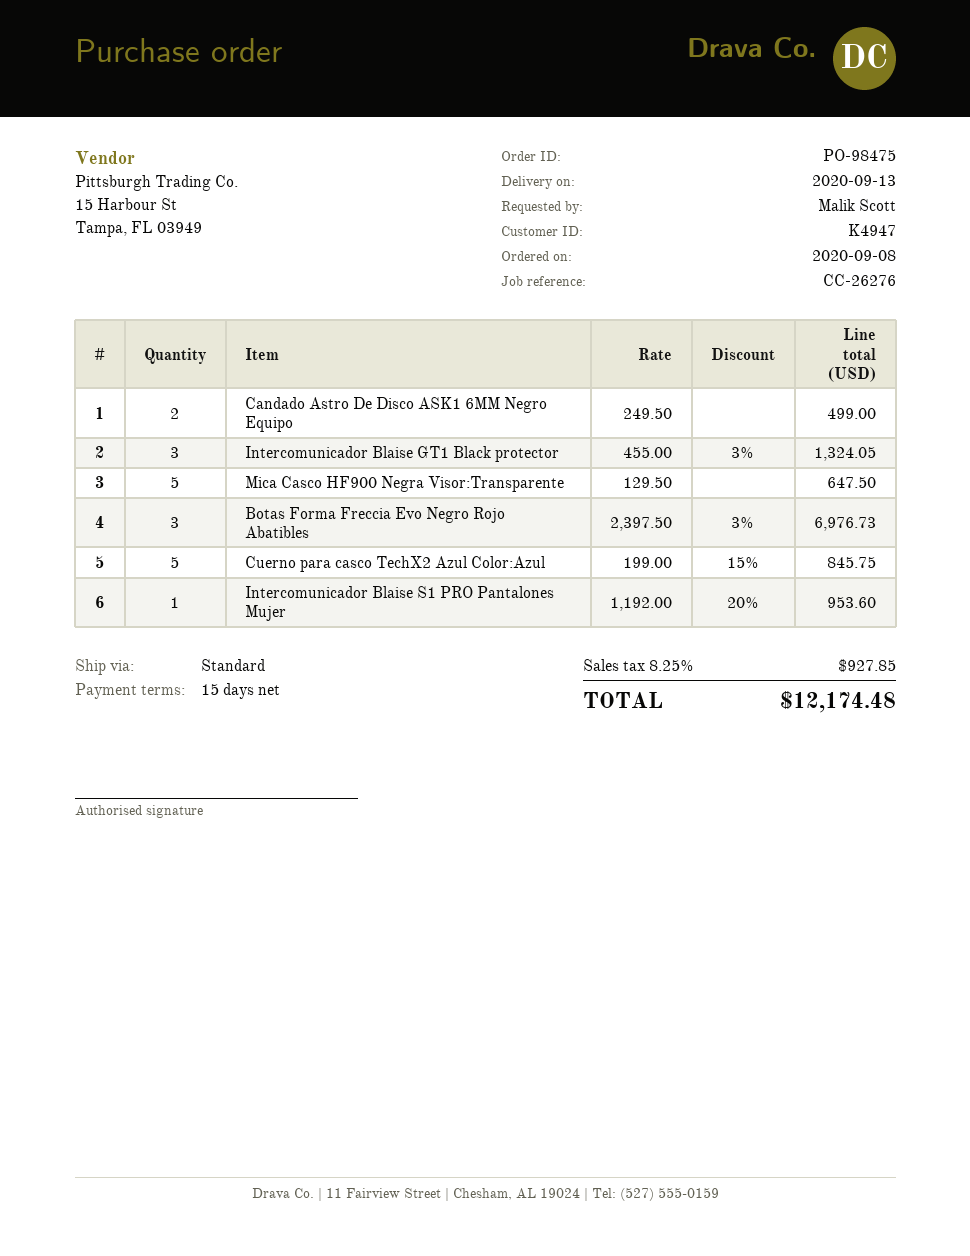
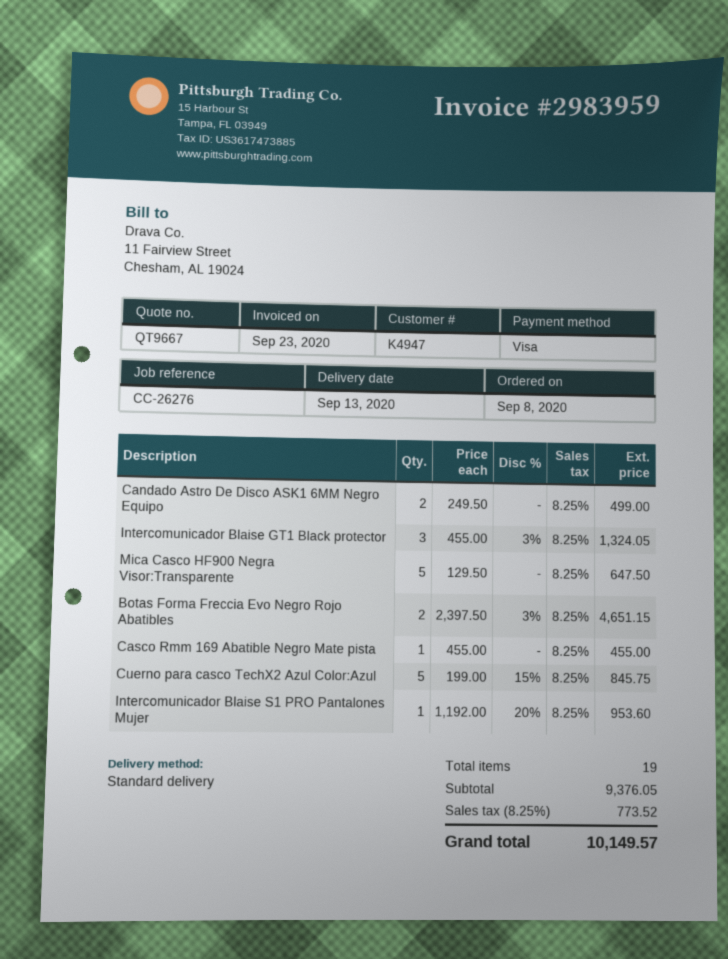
Botas Forma Freccia Evo Negro Rojo Abatibles: 3 x 2397.50 - 3% = 6976.73 -> 2 x 2397.50 - 3% = 4651.15
Casco Rmm 169 Abatible Negro Mate pista: none -> 1 x 455.00 = 455.00
tax: 8.25% = 927.85 -> 8.25% = 773.52
total: 12174.48 -> 10149.57

